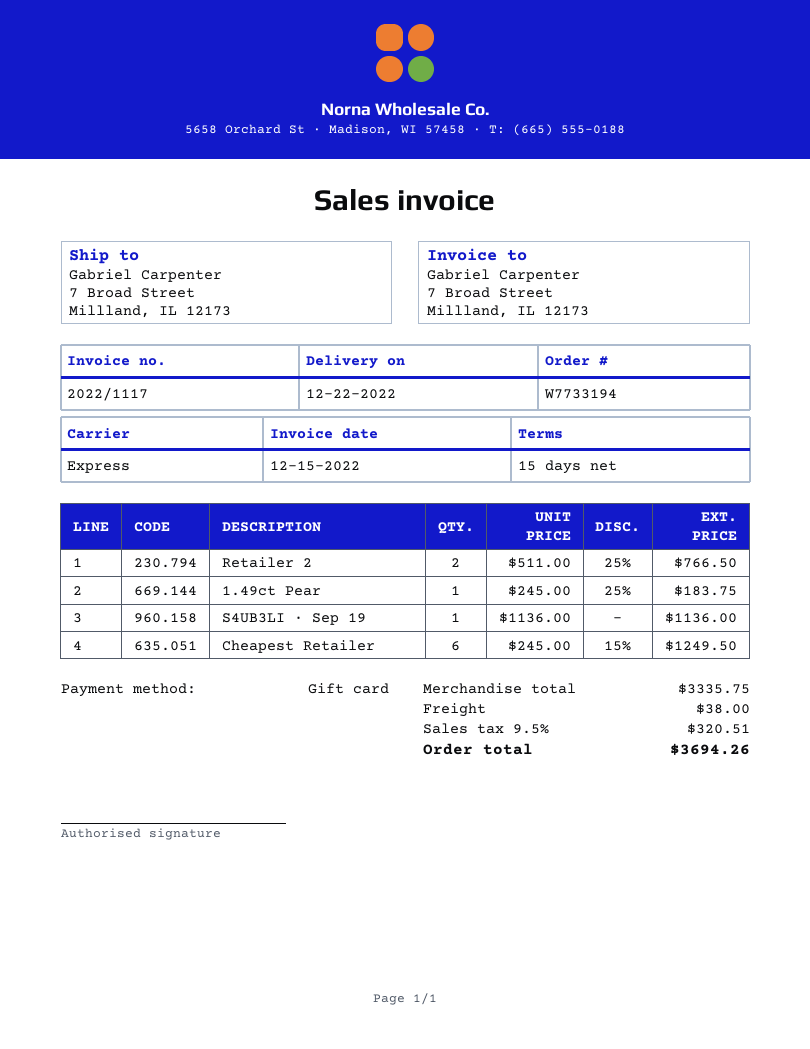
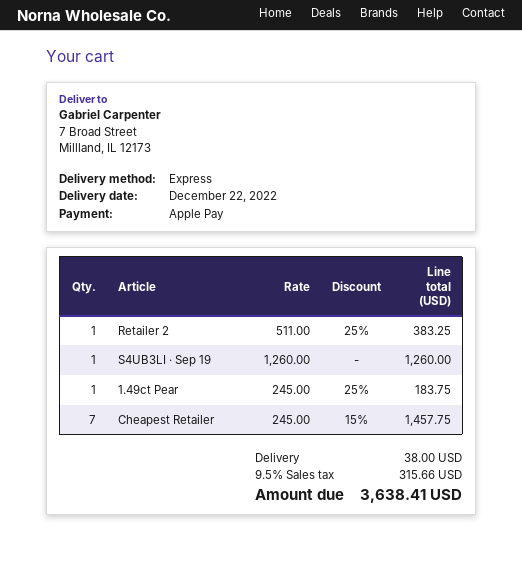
payment method: gift card -> Apple Pay
Retailer 2: 2 x 511.00 - 25% = 766.50 -> 1 x 511.00 - 25% = 383.25
S4UB3LI · Sep 19: 1 x 1136.00 = 1136.00 -> 1 x 1260.00 = 1260.00
Cheapest Retailer: 6 x 245.00 - 15% = 1249.50 -> 7 x 245.00 - 15% = 1457.75
tax: 9.5% = 320.51 -> 9.5% = 315.66
total: 3694.26 -> 3638.41

